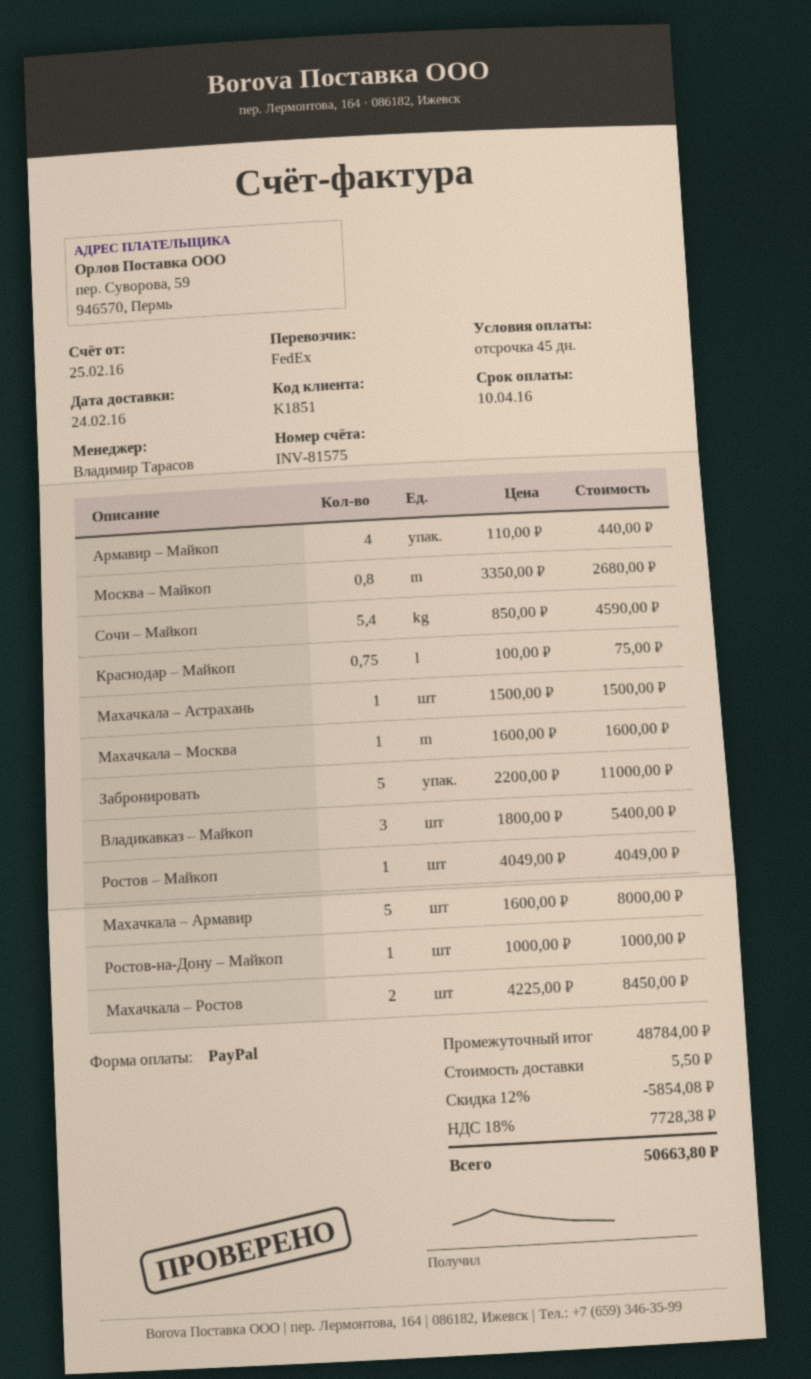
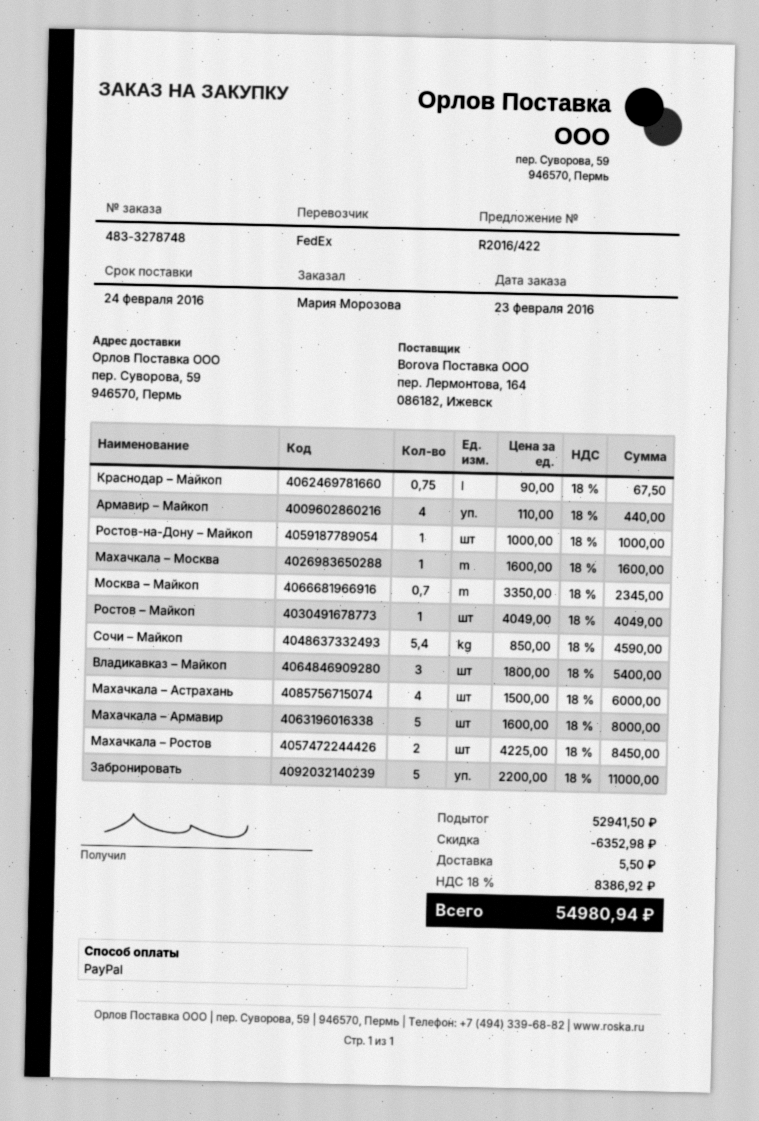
Москва – Майкоп: 0.8 x 3350.00 = 2680.00 -> 0.7 x 3350.00 = 2345.00
Краснодар – Майкоп: 0.75 x 100.00 = 75.00 -> 0.75 x 90.00 = 67.50
Махачкала – Астрахань: 1 x 1500.00 = 1500.00 -> 4 x 1500.00 = 6000.00
subtotal: 48784.00 -> 52941.50
discount: 5854.08 -> 6352.98
tax: 18% = 7728.38 -> 18% = 8386.92
total: 50663.80 -> 54980.94

